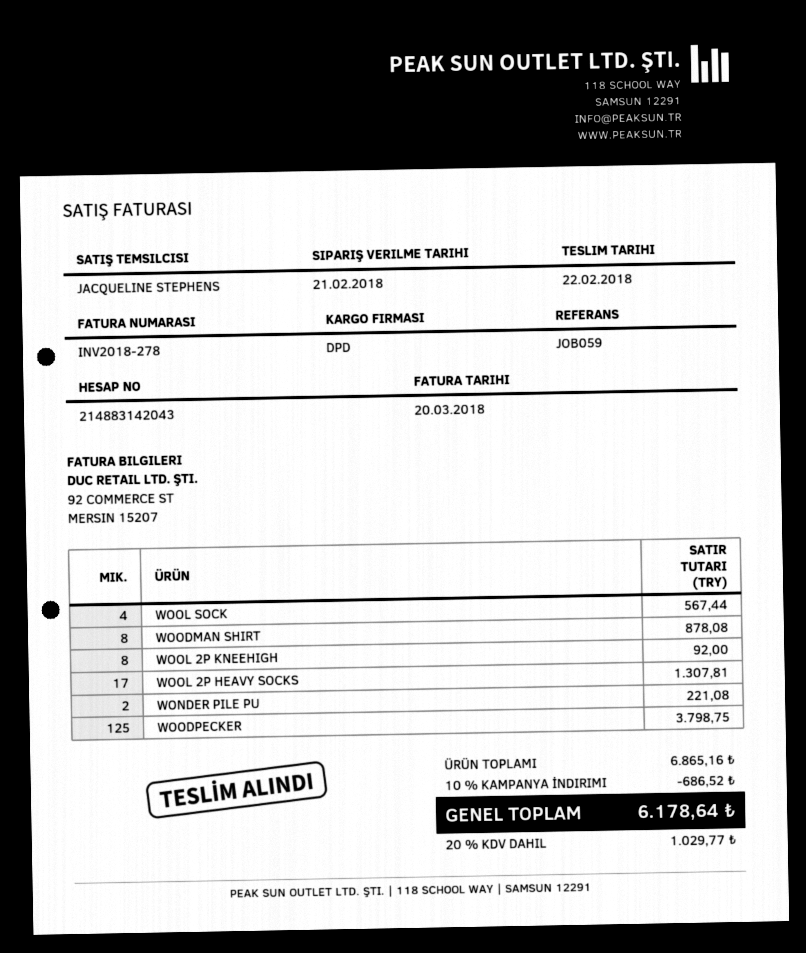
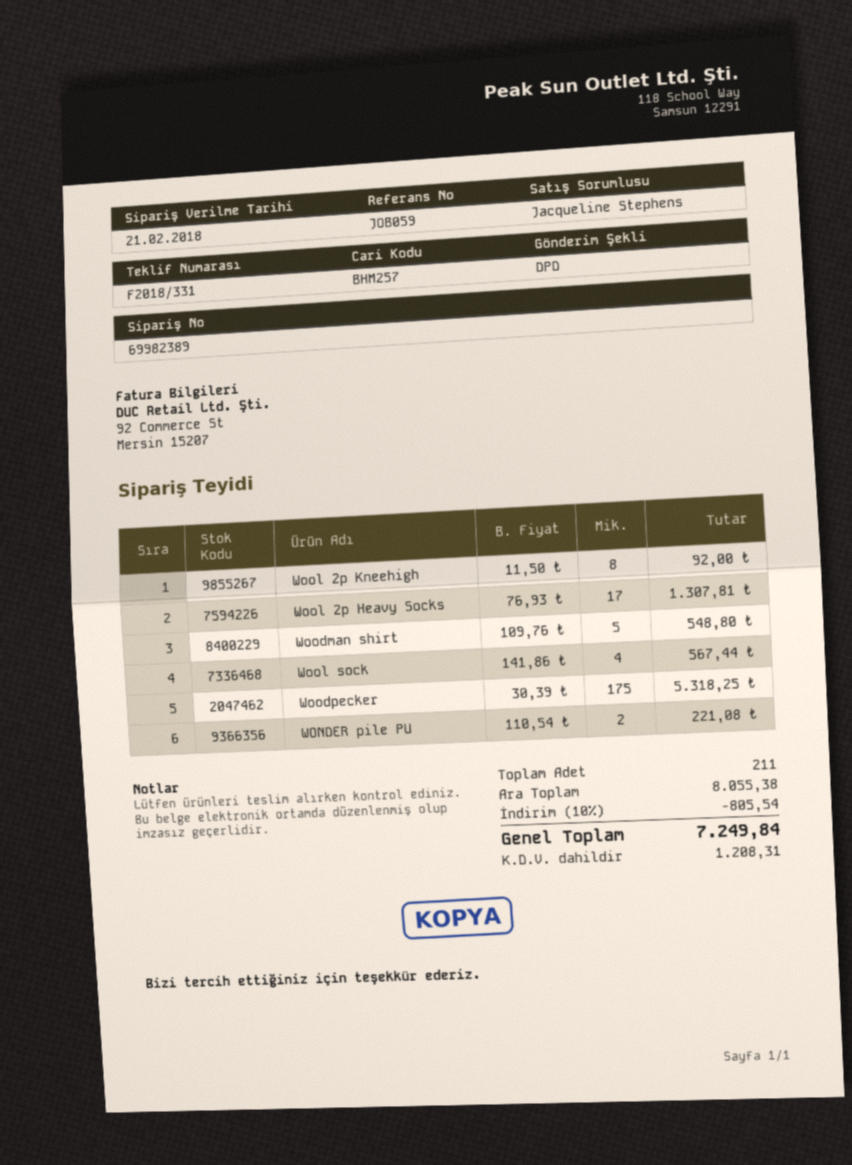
WOODMAN SHIRT: 8 for 878.08 -> 5 for 548.80
WOODPECKER: 125 for 3798.75 -> 175 for 5318.25
subtotal: 6865.16 -> 8055.38
discount: 10% = 686.52 -> 10% = 805.54
tax: 1029.77 -> 1208.31
total: 6178.64 -> 7249.84

